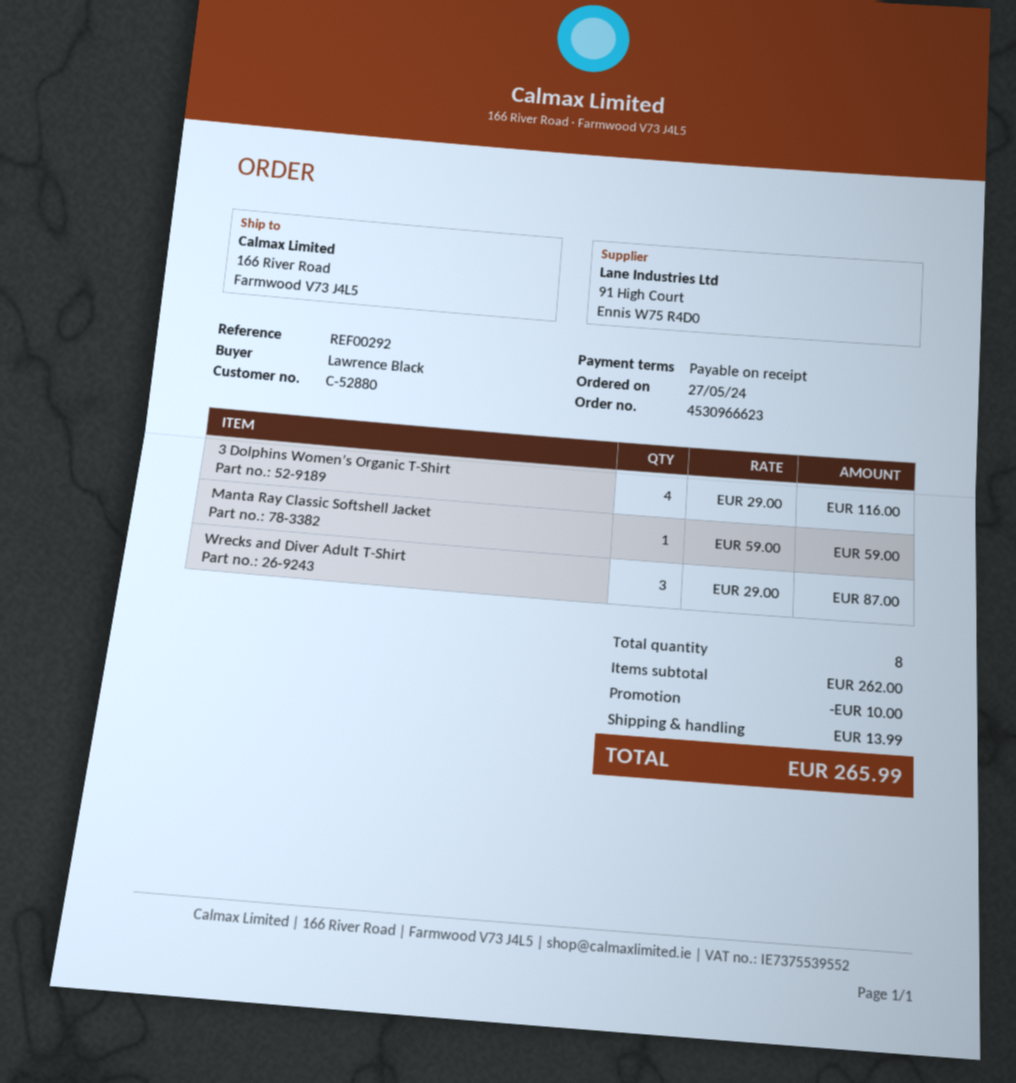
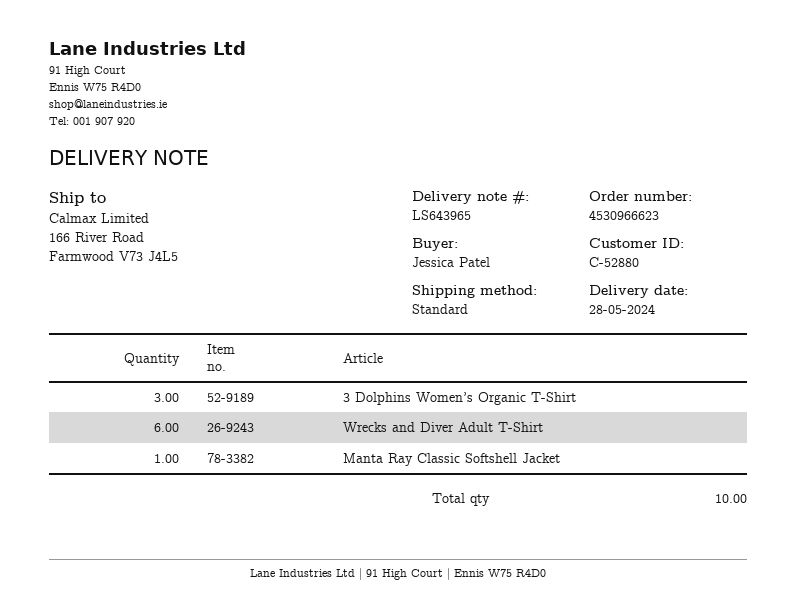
ordered by: Lawrence Black -> Jessica Patel
3 Dolphins Women’s Organic T-Shirt: 4 -> 3
Wrecks and Diver Adult T-Shirt: 3 -> 6
total quantity: 8 -> 10

